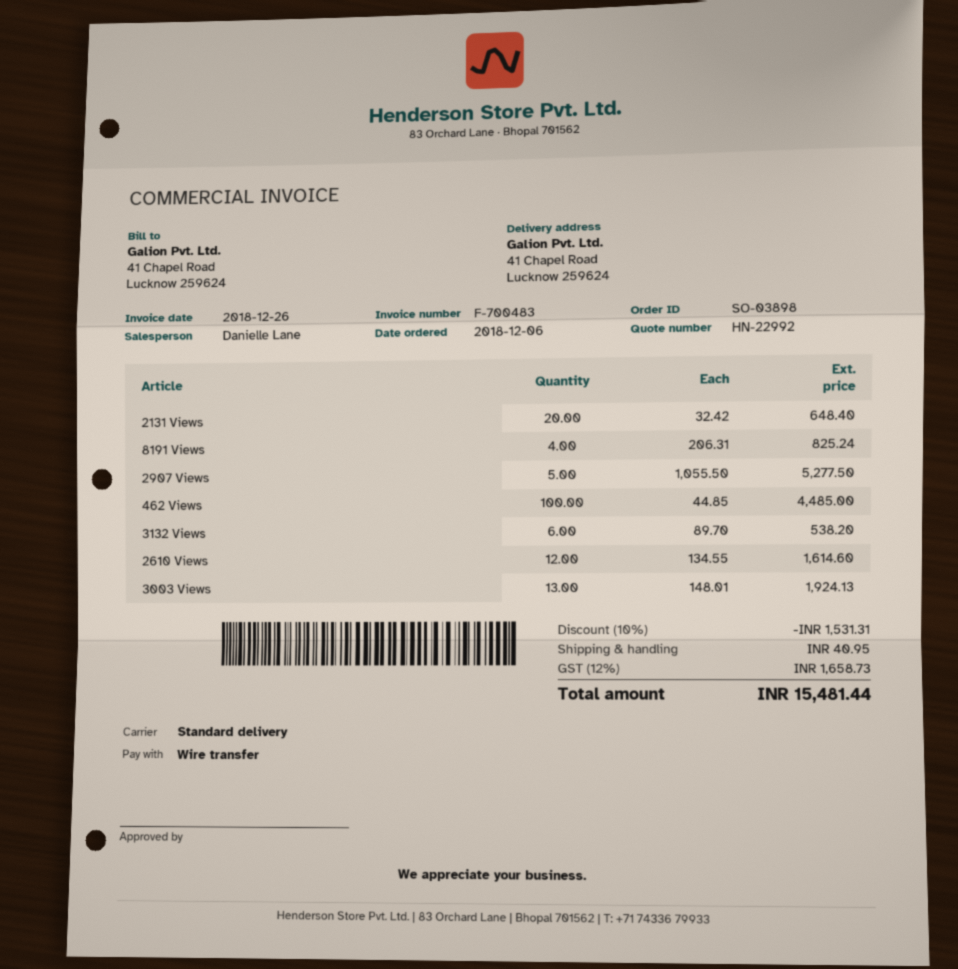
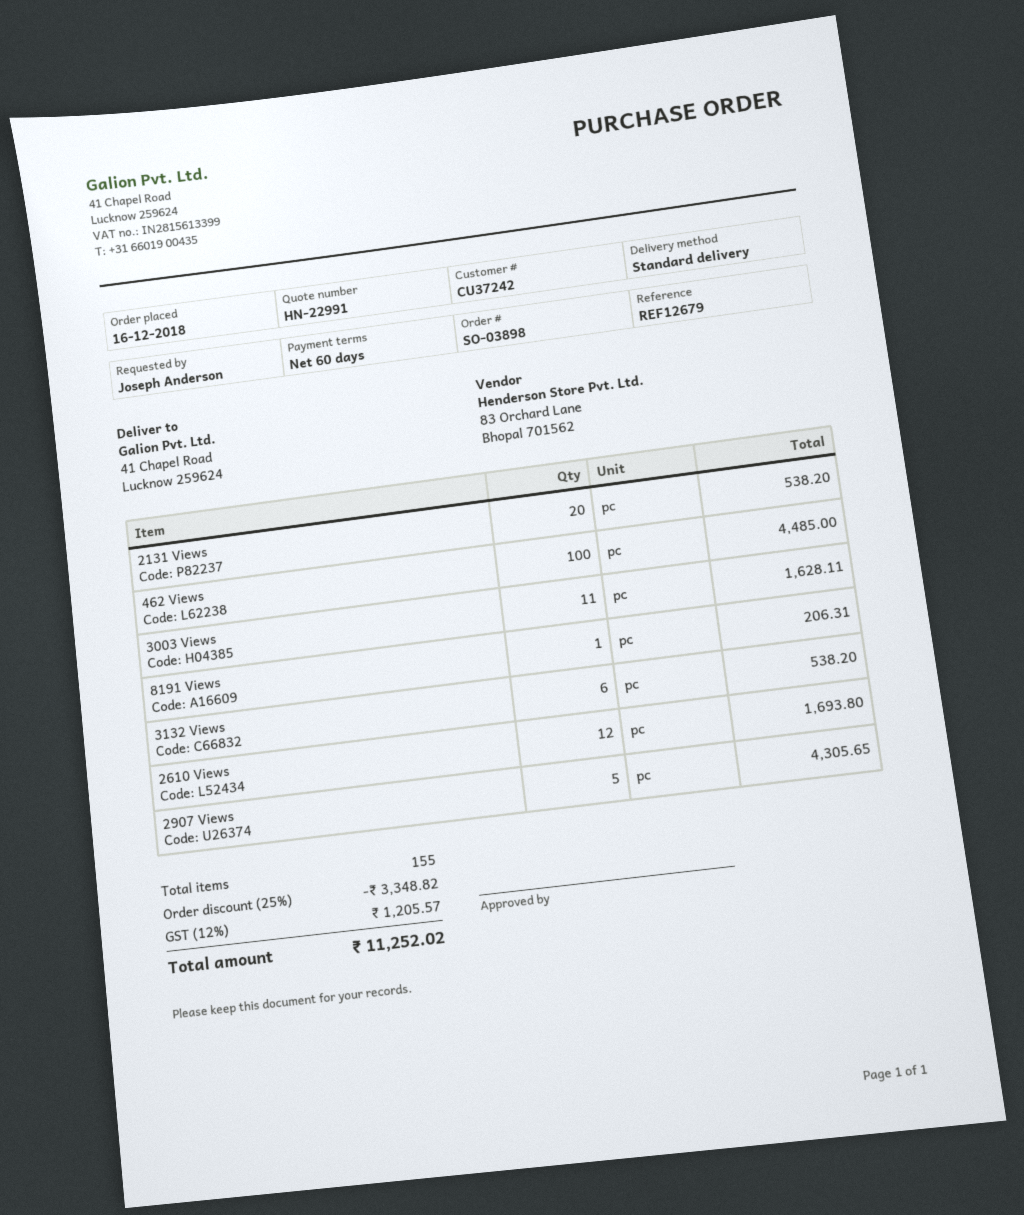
quote number: HN-22992 -> HN-22991
order date: 2018-12-06 -> 2018-12-16
2131 Views: 20 for 648.40 -> 20 for 538.20
8191 Views: 4 for 825.24 -> 1 for 206.31
2907 Views: 5 for 5277.50 -> 5 for 4305.65
2610 Views: 12 for 1614.60 -> 12 for 1693.80
3003 Views: 13 for 1924.13 -> 11 for 1628.11
discount: 10% = 1531.31 -> 25% = 3348.82
shipping: 40.95 -> none
tax: 12% = 1658.73 -> 12% = 1205.57
total: 15481.44 -> 11252.02

